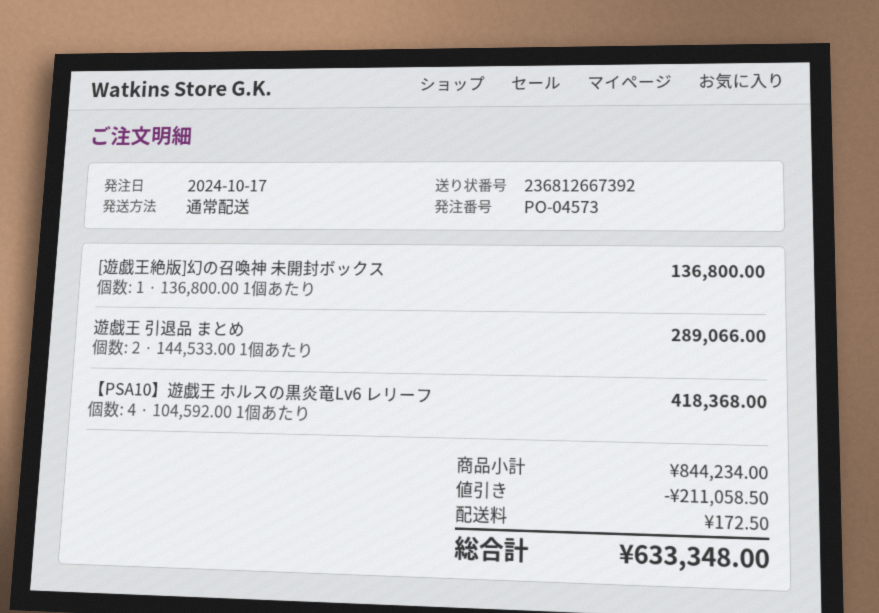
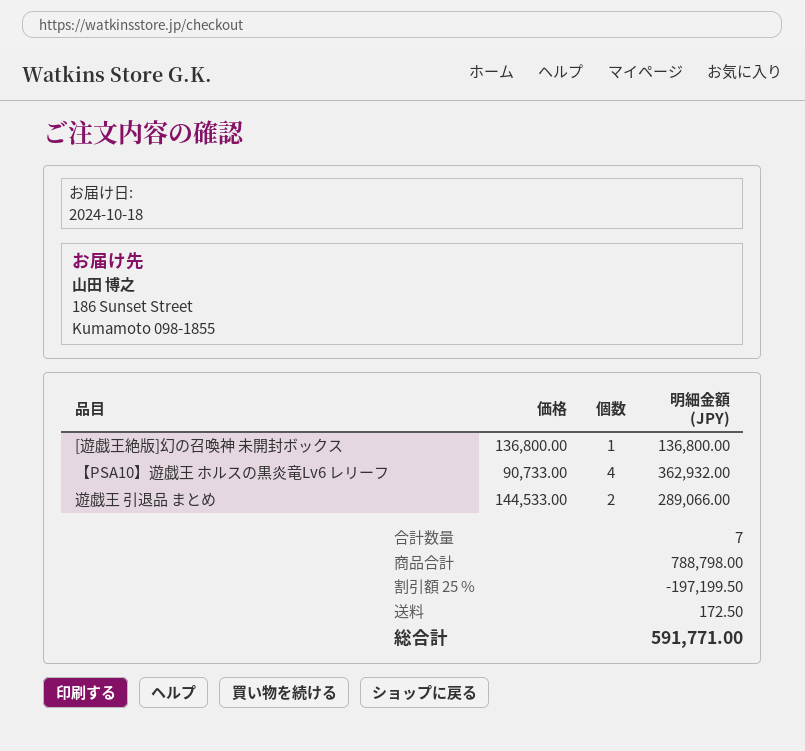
【PSA10】遊戯王 ホルスの黒炎竜Lv6 レリーフ: 4 x 104592.00 = 418368.00 -> 4 x 90733.00 = 362932.00
subtotal: 844234.00 -> 788798.00
discount: 211058.50 -> 197199.50
total: 633348.00 -> 591771.00

